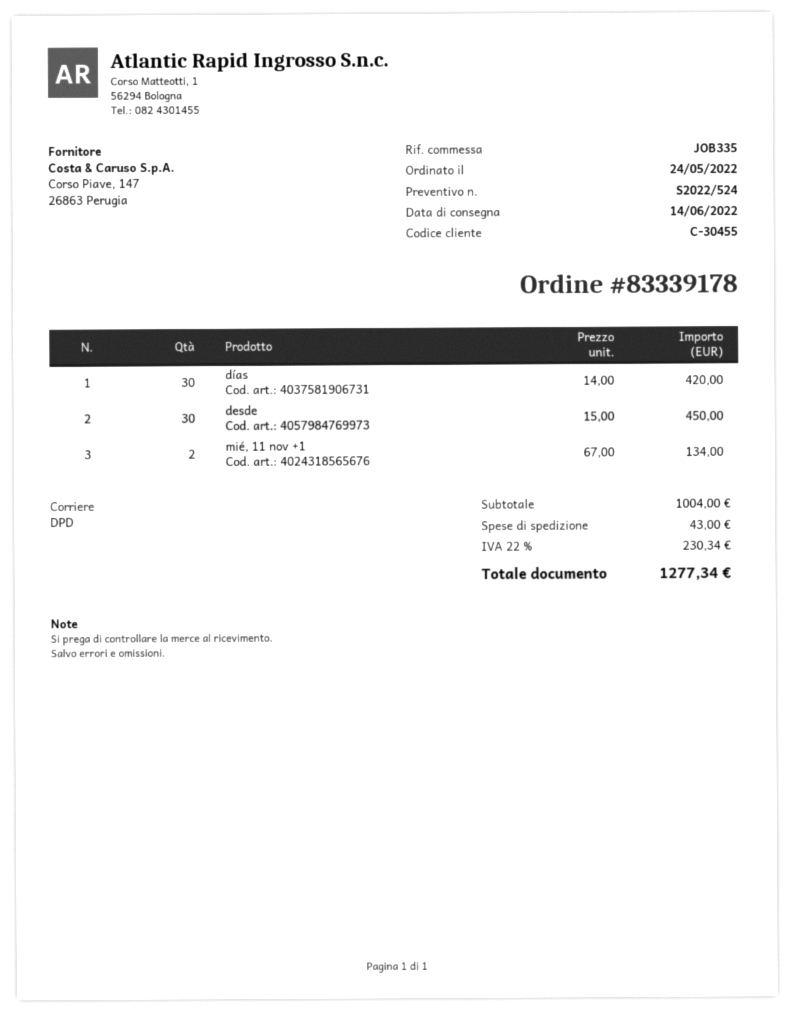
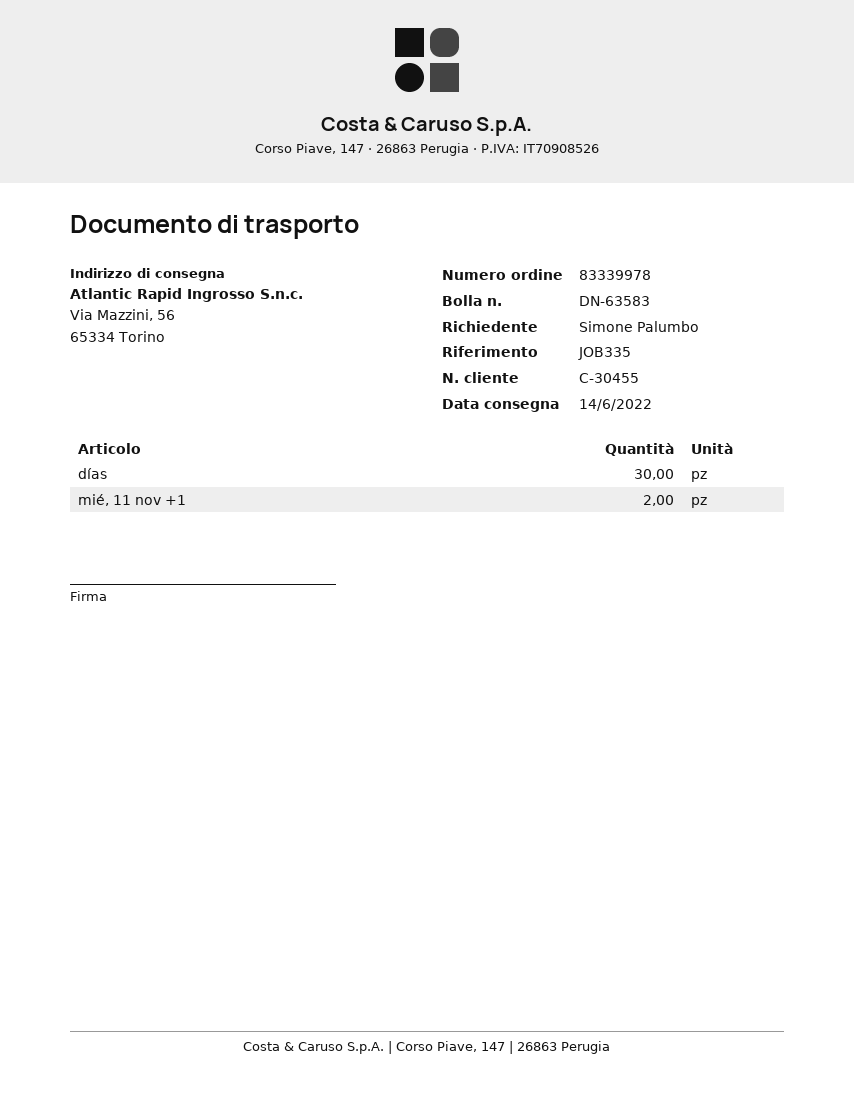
order number: 83339178 -> 83339978
desde: 30 -> none

